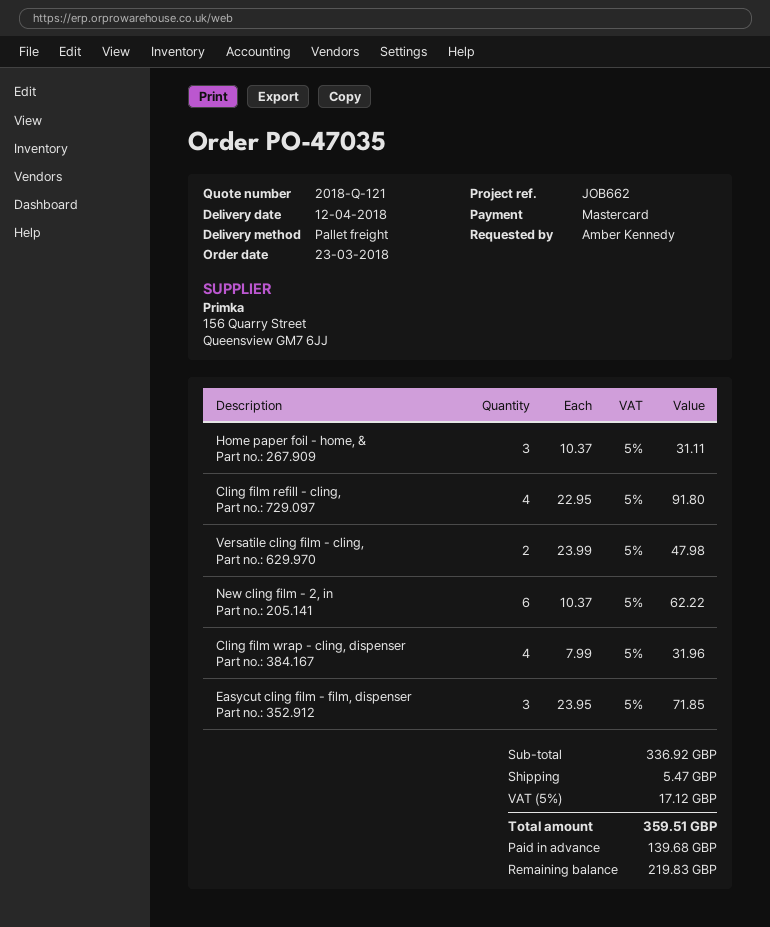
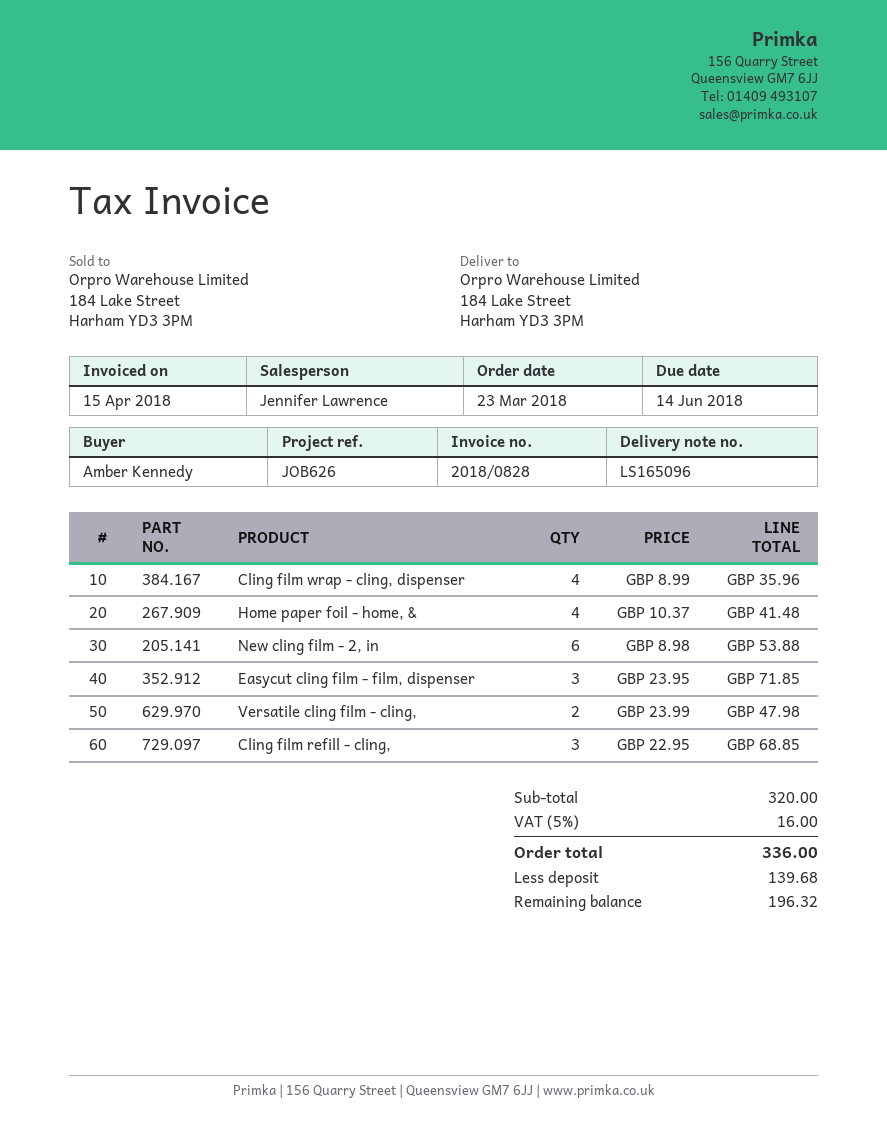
reference: JOB662 -> JOB626
Home paper foil - home, &: 3 x 10.37 = 31.11 -> 4 x 10.37 = 41.48
Cling film refill - cling,: 4 x 22.95 = 91.80 -> 3 x 22.95 = 68.85
New cling film - 2, in: 6 x 10.37 = 62.22 -> 6 x 8.98 = 53.88
Cling film wrap - cling, dispenser: 4 x 7.99 = 31.96 -> 4 x 8.99 = 35.96
subtotal: 336.92 -> 320.00
shipping: 5.47 -> none
tax: 5% = 17.12 -> 5% = 16.00
total: 359.51 -> 336.00
balance: 219.83 -> 196.32

